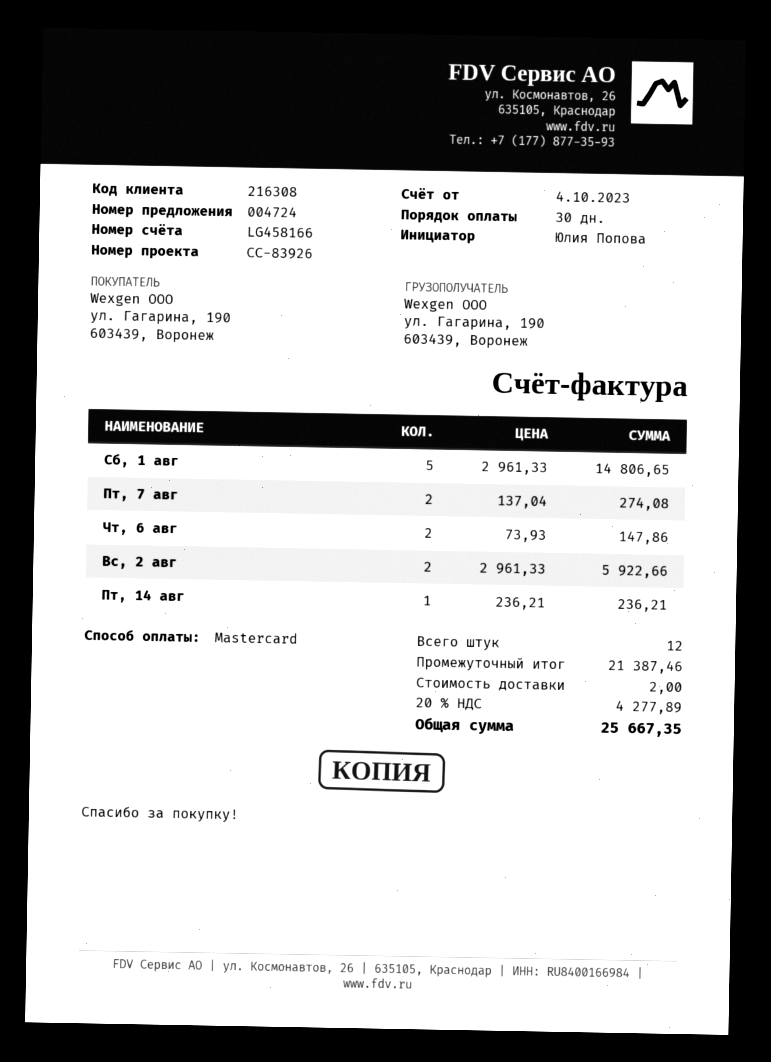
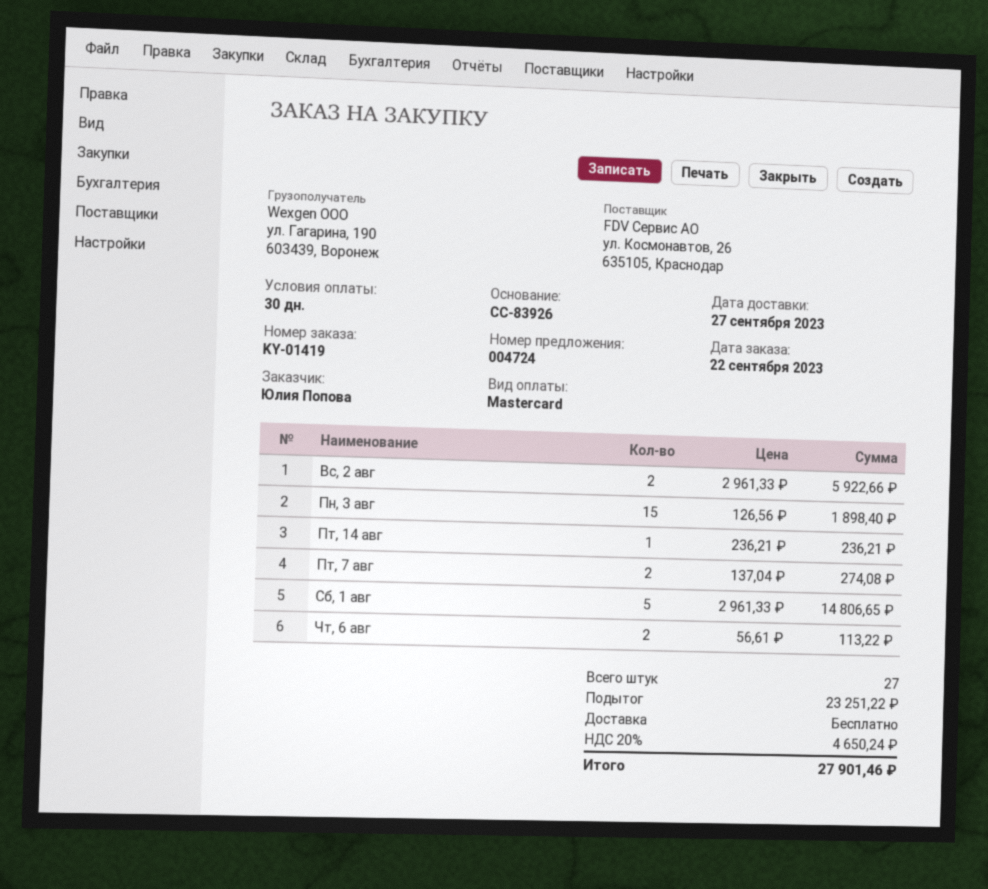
Чт, 6 авг: 2 x 73.93 = 147.86 -> 2 x 56.61 = 113.22
Пн, 3 авг: none -> 15 x 126.56 = 1898.40
total quantity: 12 -> 27
subtotal: 21387.46 -> 23251.22
shipping: 2.00 -> 0.00
tax: 20% = 4277.89 -> 20% = 4650.24
total: 25667.35 -> 27901.46

